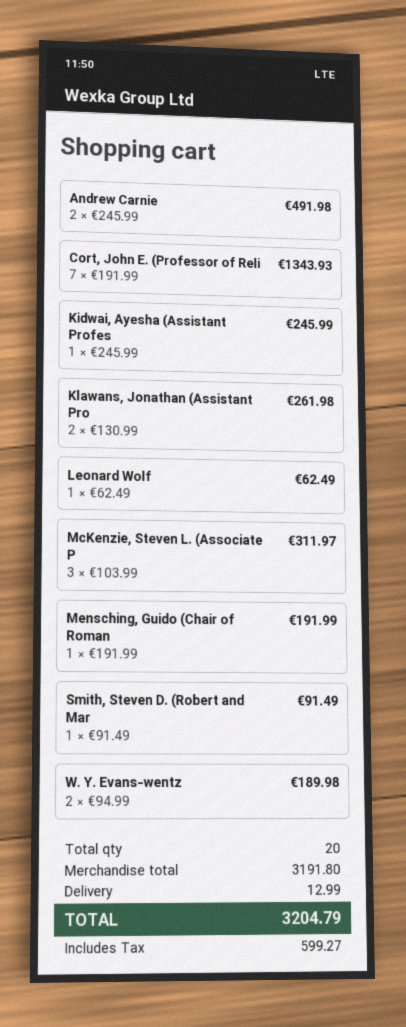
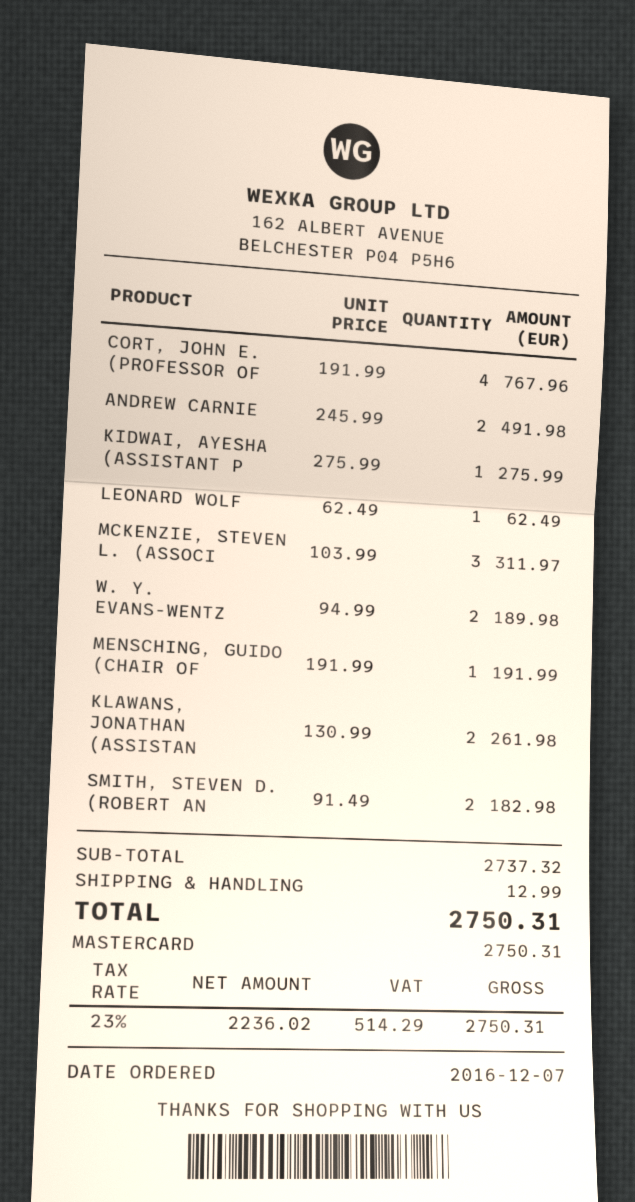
Cort, John E. (Professor of Reli: 7 x 191.99 = 1343.93 -> 4 x 191.99 = 767.96
Kidwai, Ayesha (Assistant Profes: 1 x 245.99 = 245.99 -> 1 x 275.99 = 275.99
Smith, Steven D. (Robert and Mar: 1 x 91.49 = 91.49 -> 2 x 91.49 = 182.98
subtotal: 3191.80 -> 2737.32
tax: 599.27 -> 514.29
total: 3204.79 -> 2750.31

